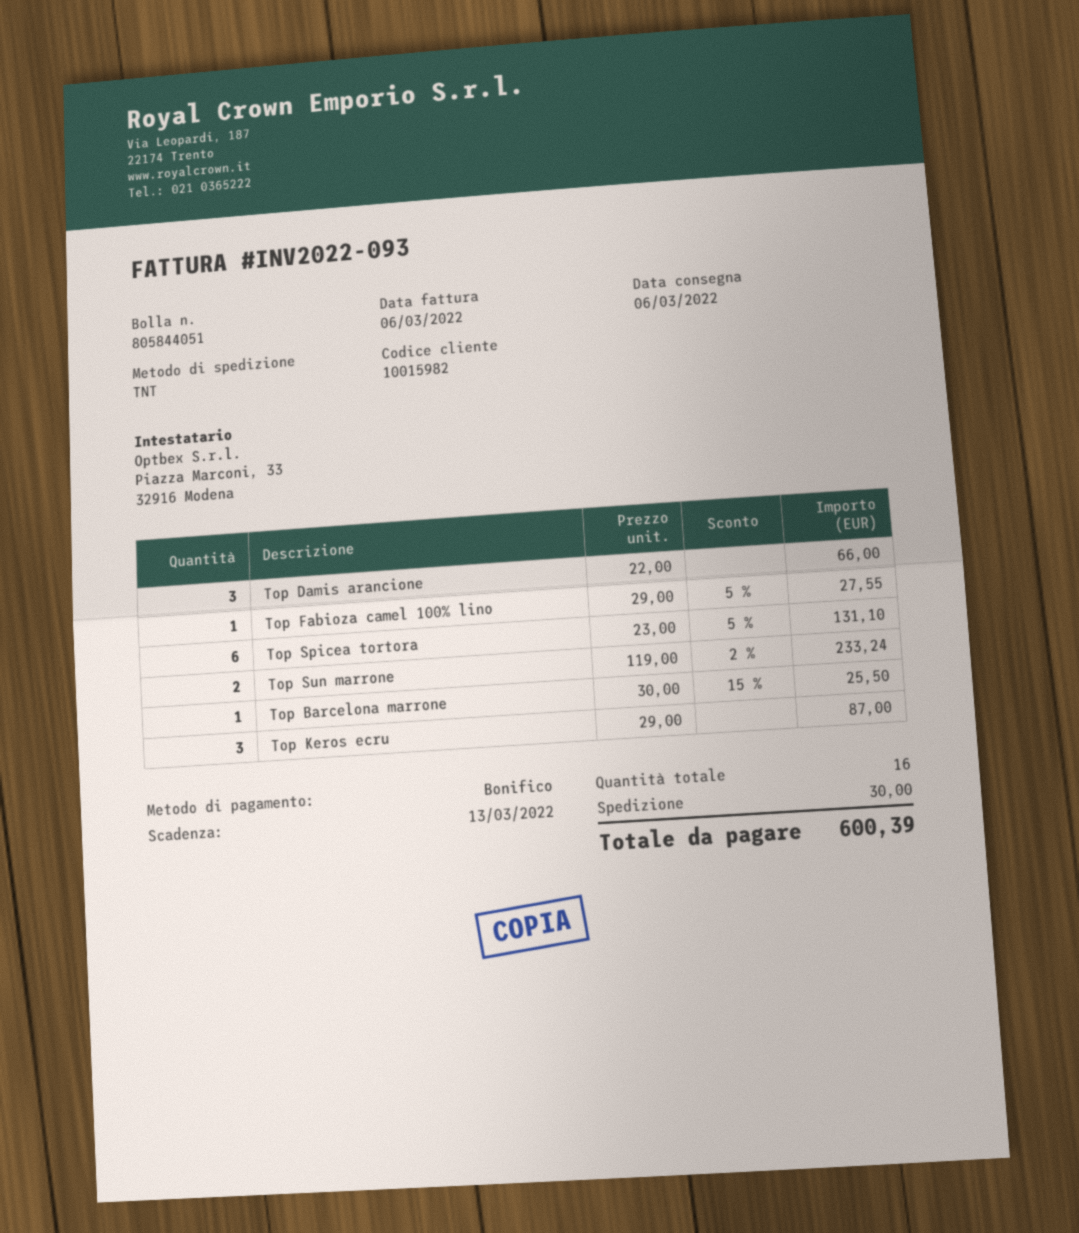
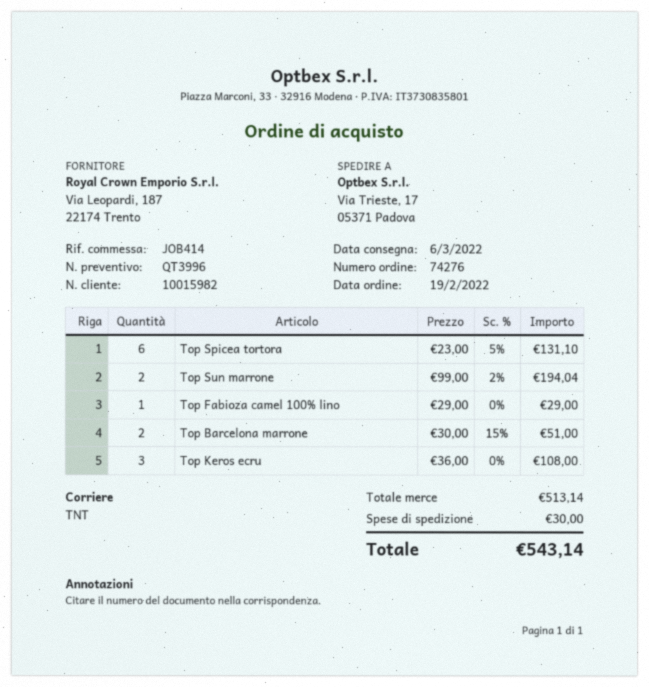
Top Damis arancione: 3 x 22.00 = 66.00 -> none
Top Fabioza camel 100% lino: 1 x 29.00 - 5% = 27.55 -> 1 x 29.00 = 29.00
Top Sun marrone: 2 x 119.00 - 2% = 233.24 -> 2 x 99.00 - 2% = 194.04
Top Barcelona marrone: 1 x 30.00 - 15% = 25.50 -> 2 x 30.00 - 15% = 51.00
Top Keros ecru: 3 x 29.00 = 87.00 -> 3 x 36.00 = 108.00
total: 600.39 -> 543.14

